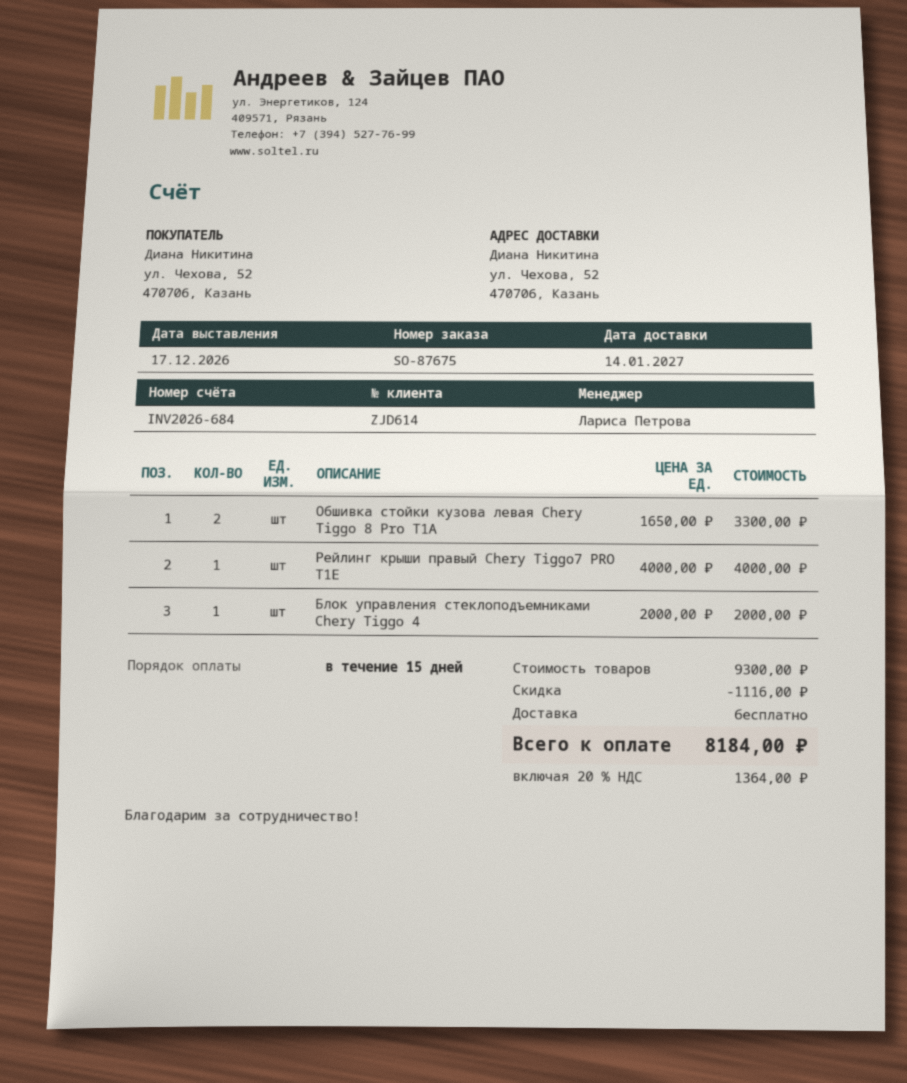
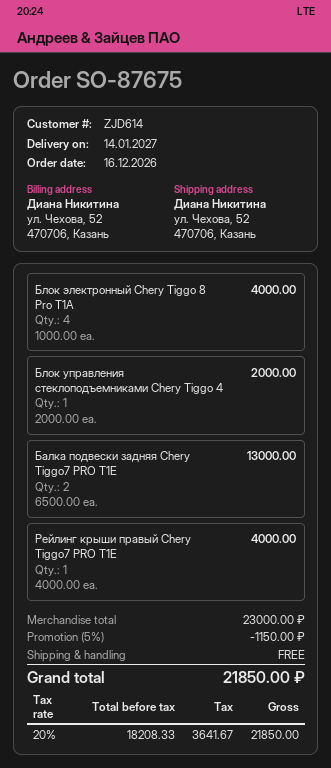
Обшивка стойки кузова левая Chery Tiggo 8 Pro T1A: 2 x 1650.00 = 3300.00 -> none
Блок электронный Chery Tiggo 8 Pro T1A: none -> 4 x 1000.00 = 4000.00
Балка подвески задняя Chery Tiggo7 PRO T1E: none -> 2 x 6500.00 = 13000.00
subtotal: 9300.00 -> 23000.00
discount: 1116.00 -> 1150.00
tax: 20% = 1364.00 -> 20% = 3641.67
total: 8184.00 -> 21850.00

